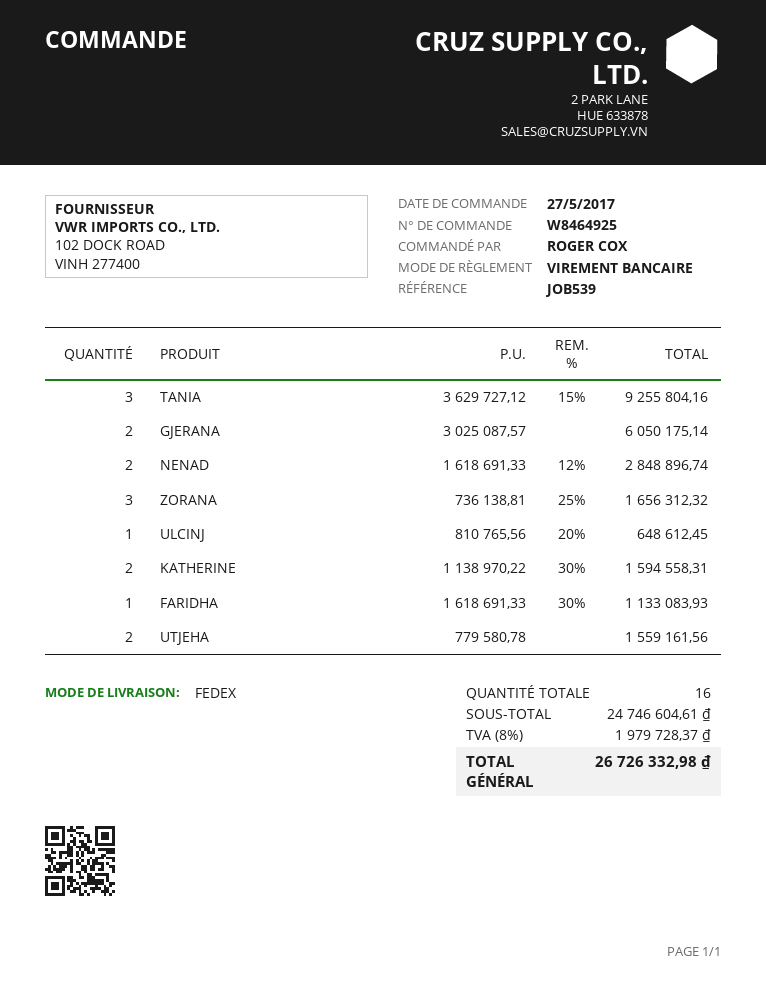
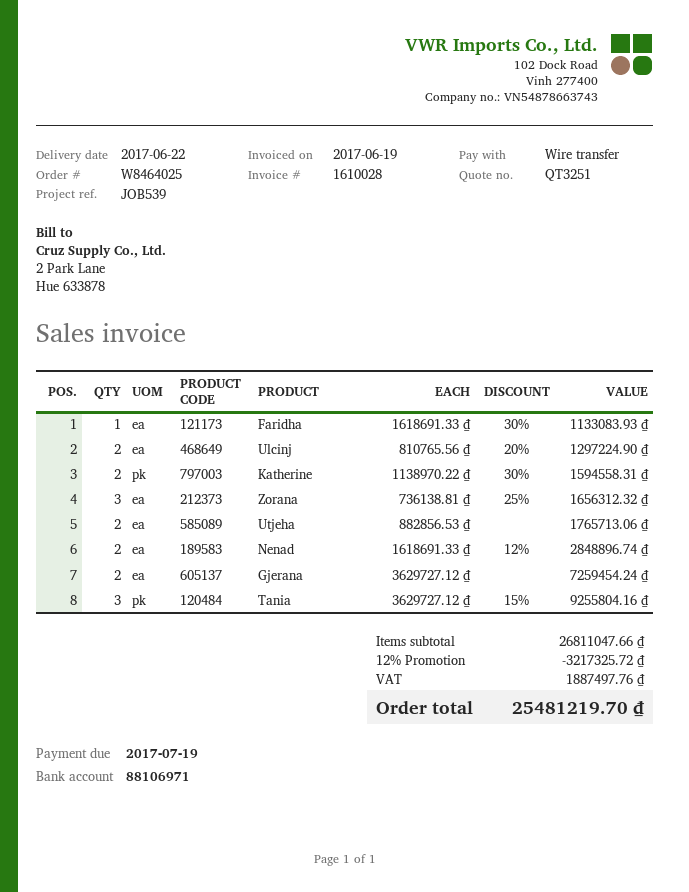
order number: W8464925 -> W8464025
GJERANA: 2 x 3025087.57 = 6050175.14 -> 2 x 3629727.12 = 7259454.24
ULCINJ: 1 x 810765.56 - 20% = 648612.45 -> 2 x 810765.56 - 20% = 1297224.90
UTJEHA: 2 x 779580.78 = 1559161.56 -> 2 x 882856.53 = 1765713.06
subtotal: 24746604.61 -> 26811047.66
discount: none -> 12% = 3217325.72
tax: 1979728.37 -> 1887497.76
total: 26726332.98 -> 25481219.70

